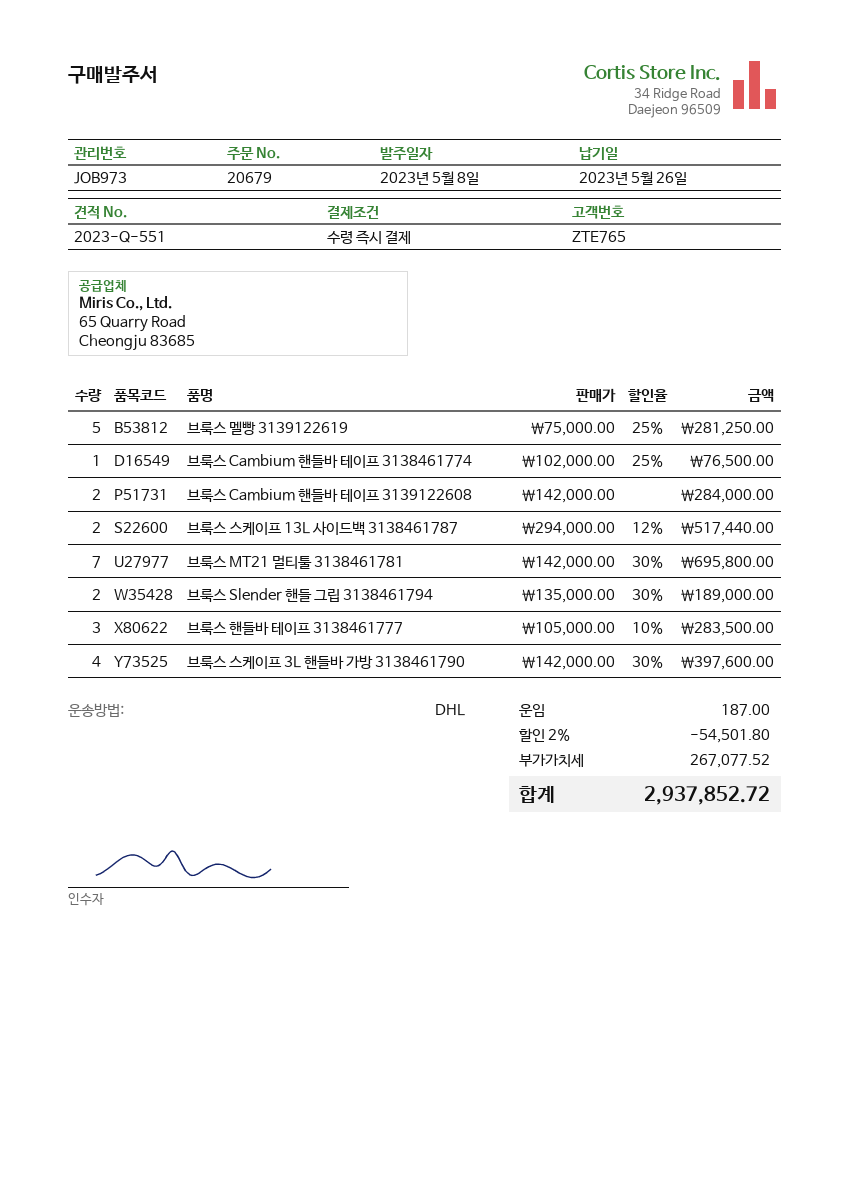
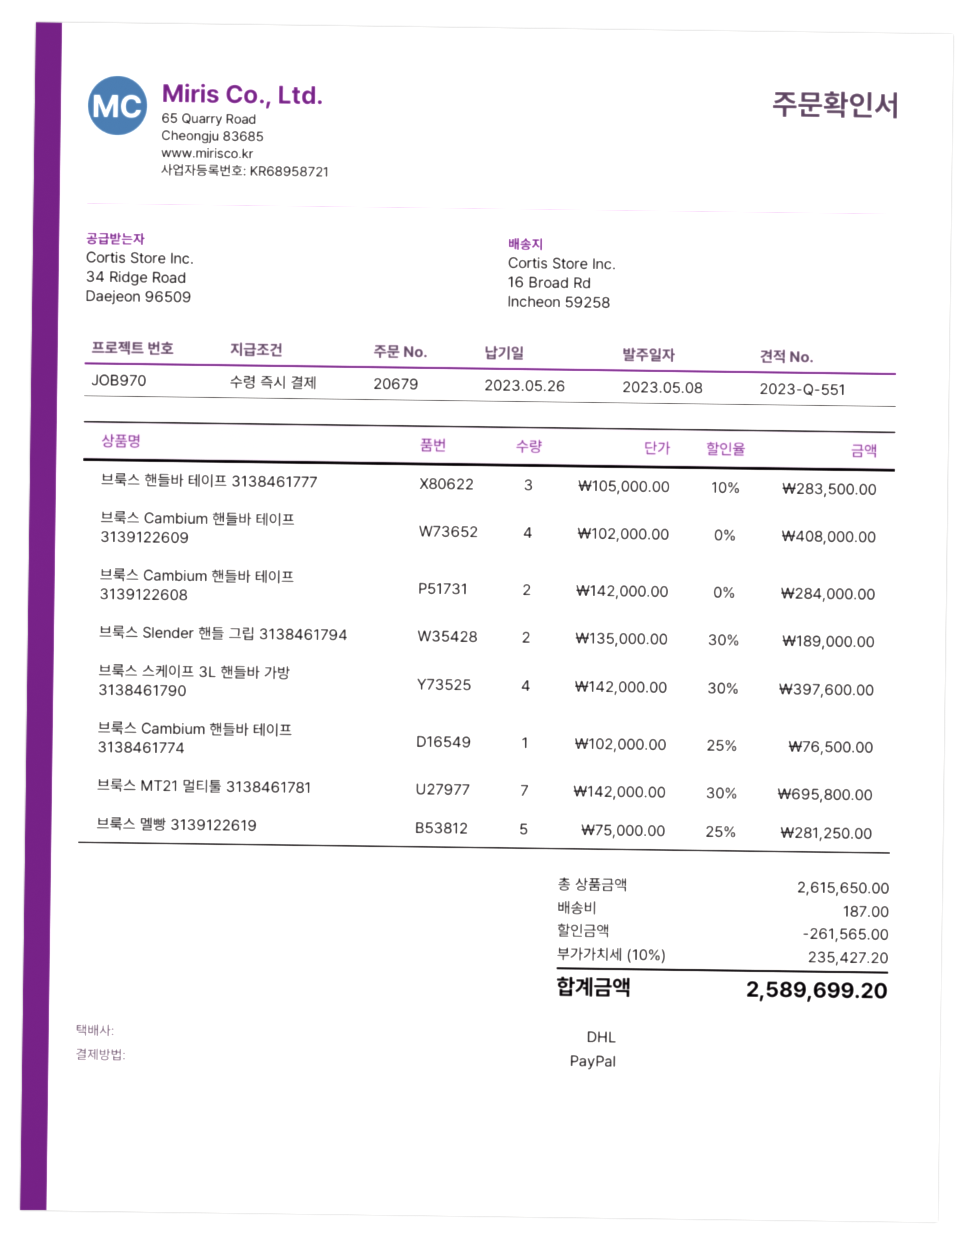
reference: JOB973 -> JOB970
브룩스 스케이프 13L 사이드백 3138461787: 2 x 294000.00 - 12% = 517440.00 -> none
브룩스 Cambium 핸들바 테이프 3139122609: none -> 4 x 102000.00 = 408000.00
discount: 54501.80 -> 261565.00
tax: 267077.52 -> 235427.20
total: 2937852.72 -> 2589699.20

